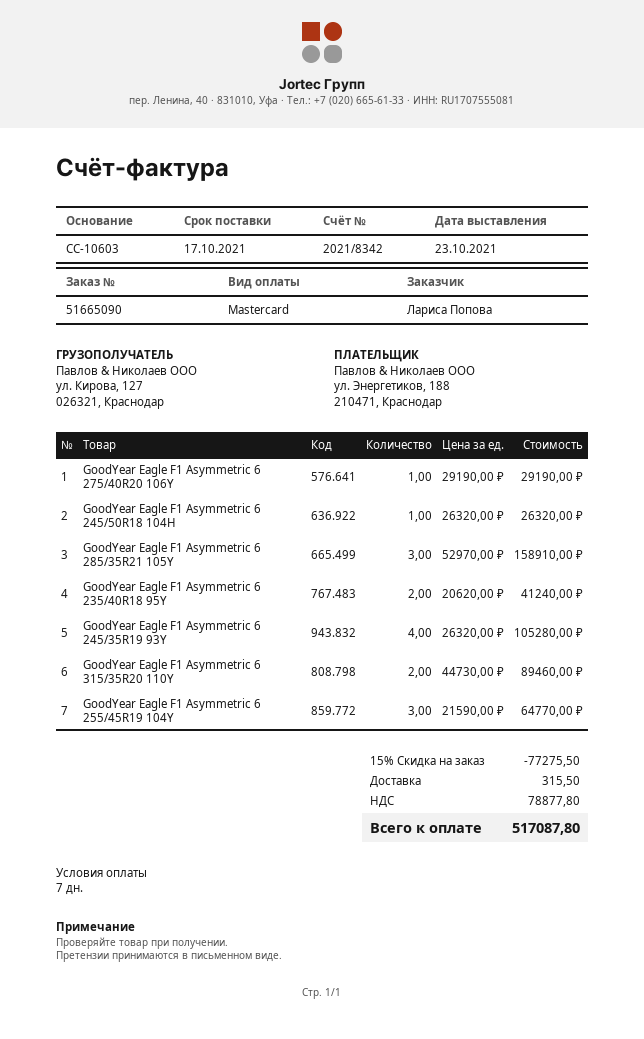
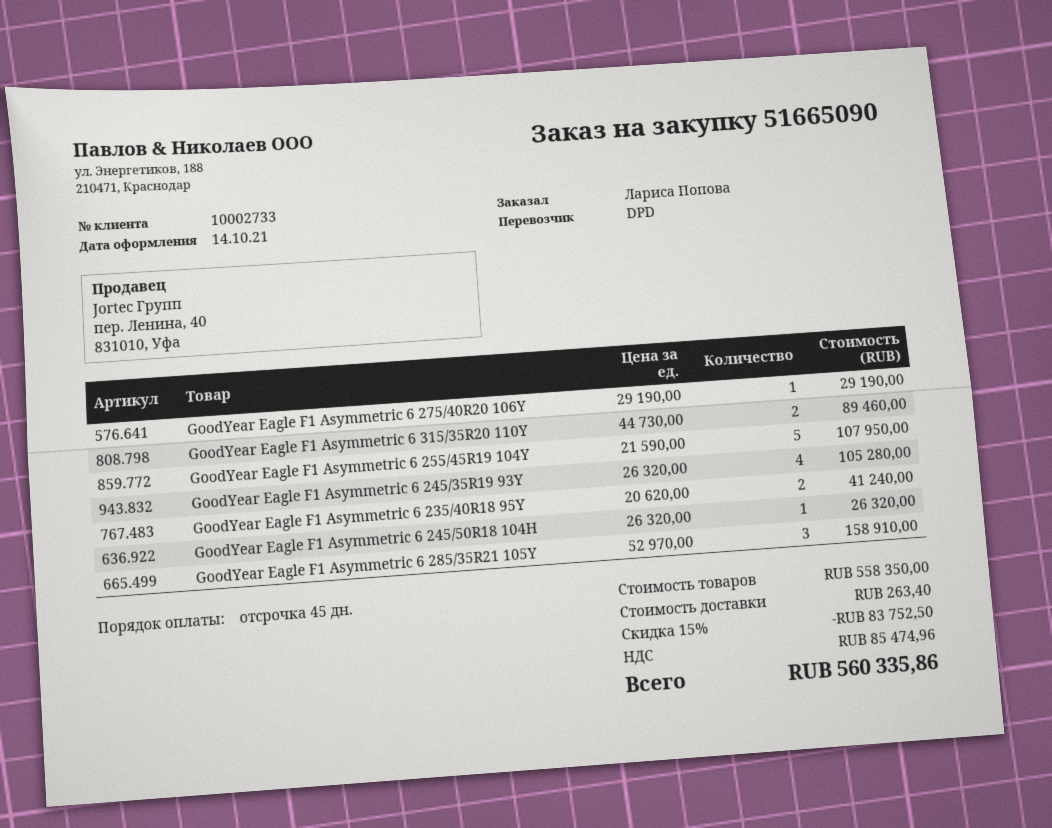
payment terms: 7 days -> 45 days
GoodYear Eagle F1 Asymmetric 6 255/45R19 104Y: 3 x 21590.00 = 64770.00 -> 5 x 21590.00 = 107950.00
discount: 15% = 77275.50 -> 15% = 83752.50
shipping: 315.50 -> 263.40
tax: 78877.80 -> 85474.96
total: 517087.80 -> 560335.86

